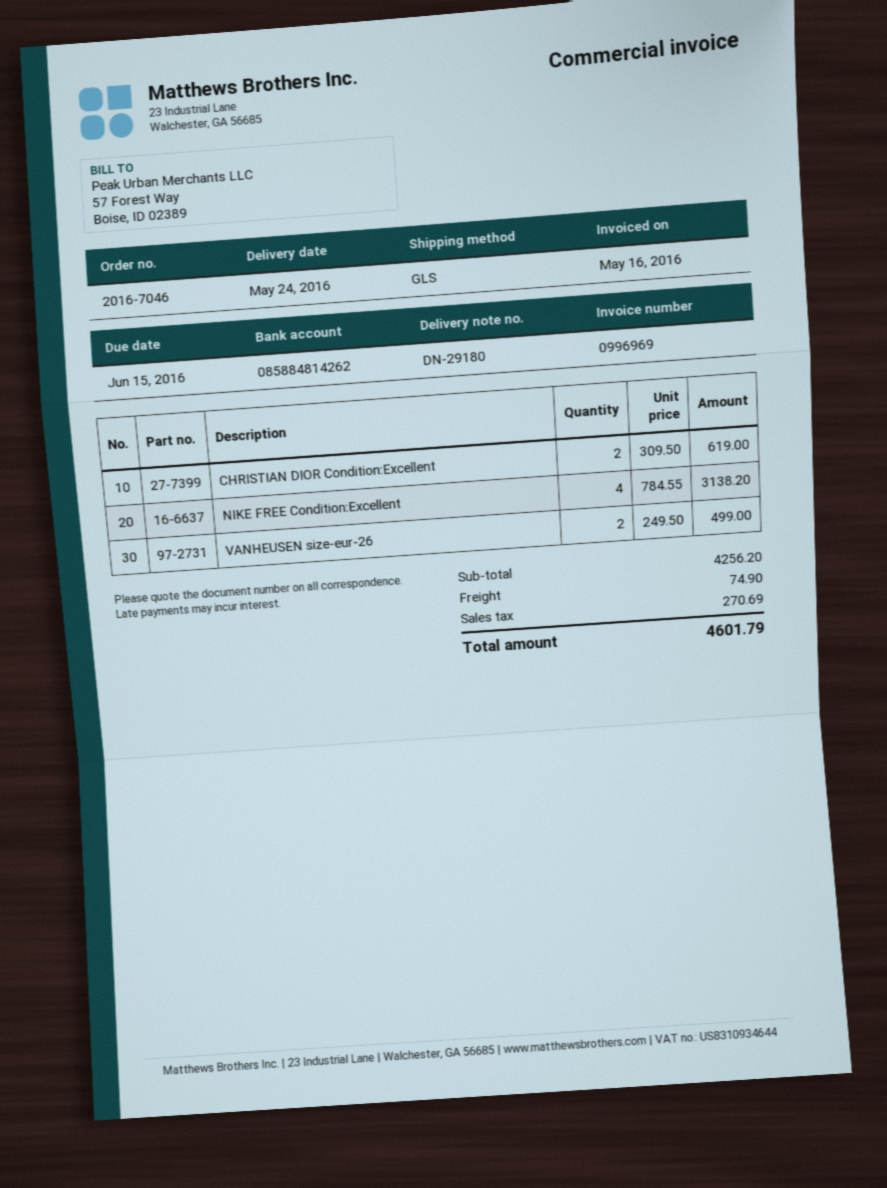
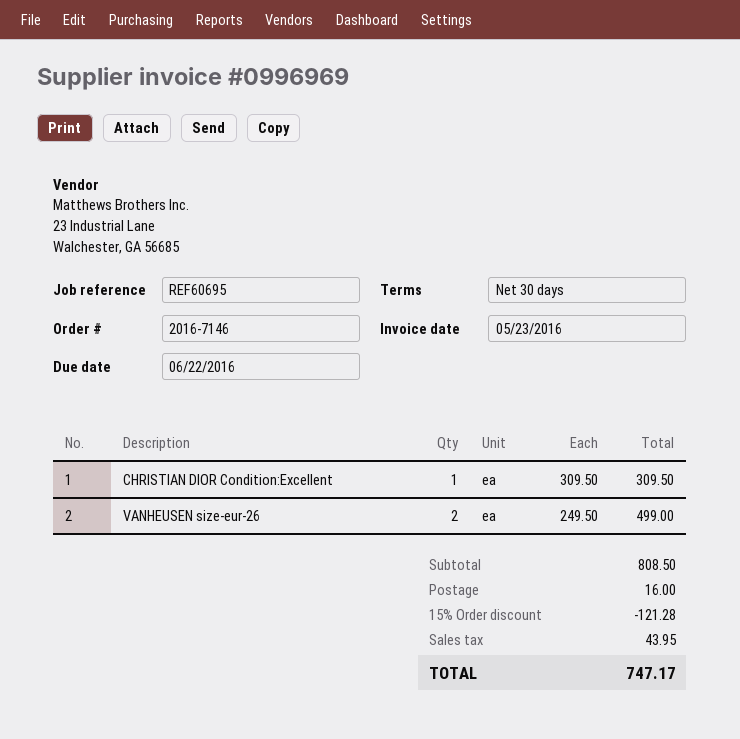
order number: 2016-7046 -> 2016-7146
invoice date: 2016-05-16 -> 2016-05-23
due date: 2016-06-15 -> 2016-06-22
CHRISTIAN DIOR Condition:Excellent: 2 x 309.50 = 619.00 -> 1 x 309.50 = 309.50
NIKE FREE Condition:Excellent: 4 x 784.55 = 3138.20 -> none
subtotal: 4256.20 -> 808.50
discount: none -> 15% = 121.28
shipping: 74.90 -> 16.00
tax: 270.69 -> 43.95
total: 4601.79 -> 747.17

